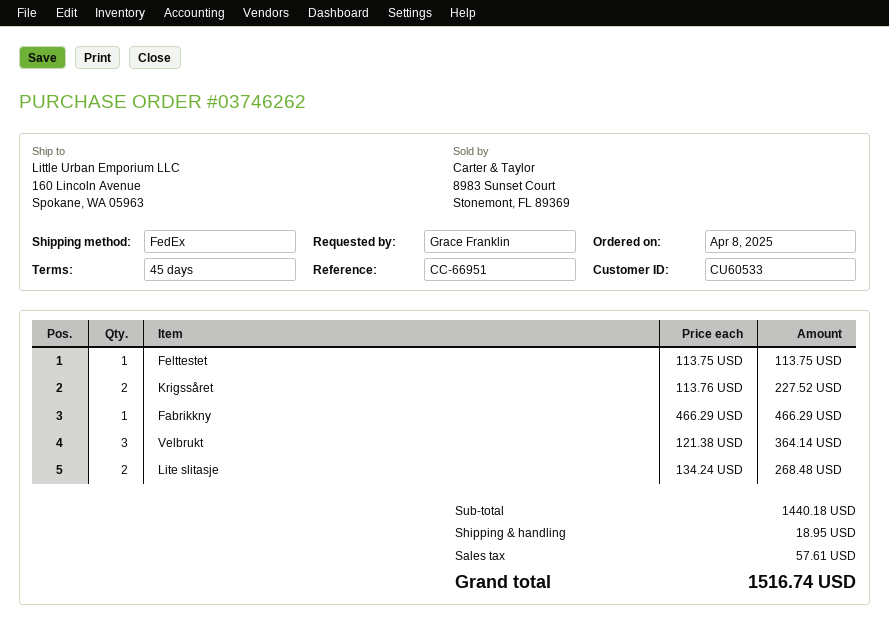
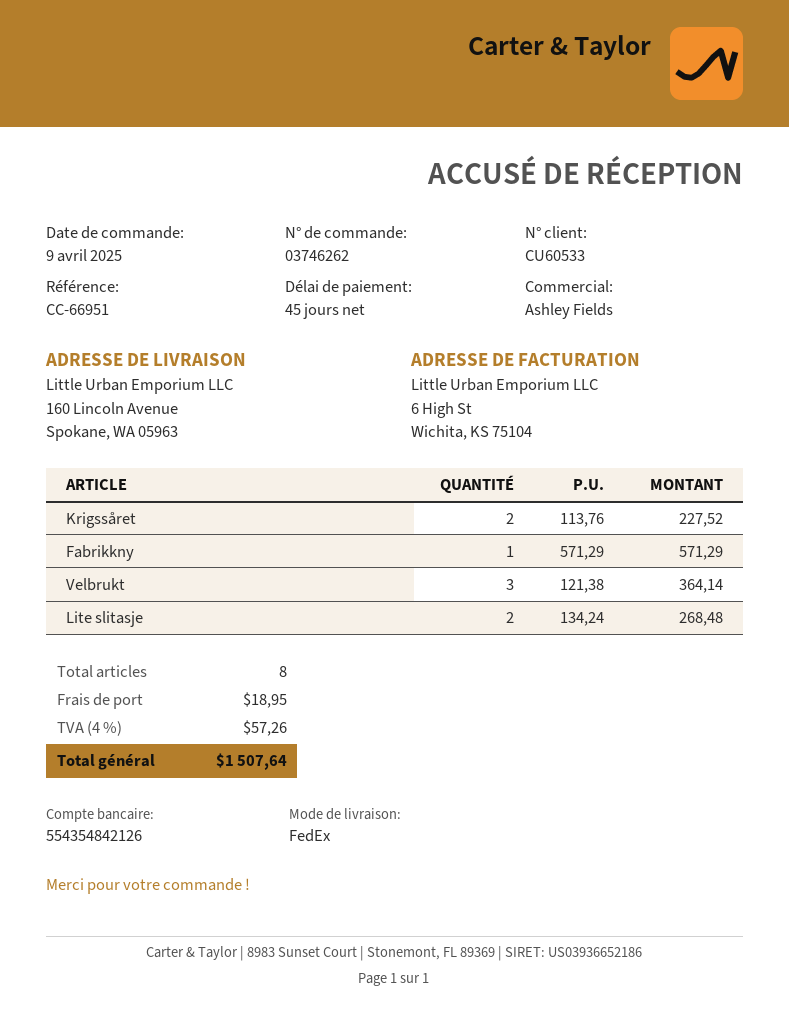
order date: 2025-04-08 -> 2025-04-09
Felttestet: 1 x 113.75 = 113.75 -> none
Fabrikkny: 1 x 466.29 = 466.29 -> 1 x 571.29 = 571.29
tax: 57.61 -> 57.26
total: 1516.74 -> 1507.64

